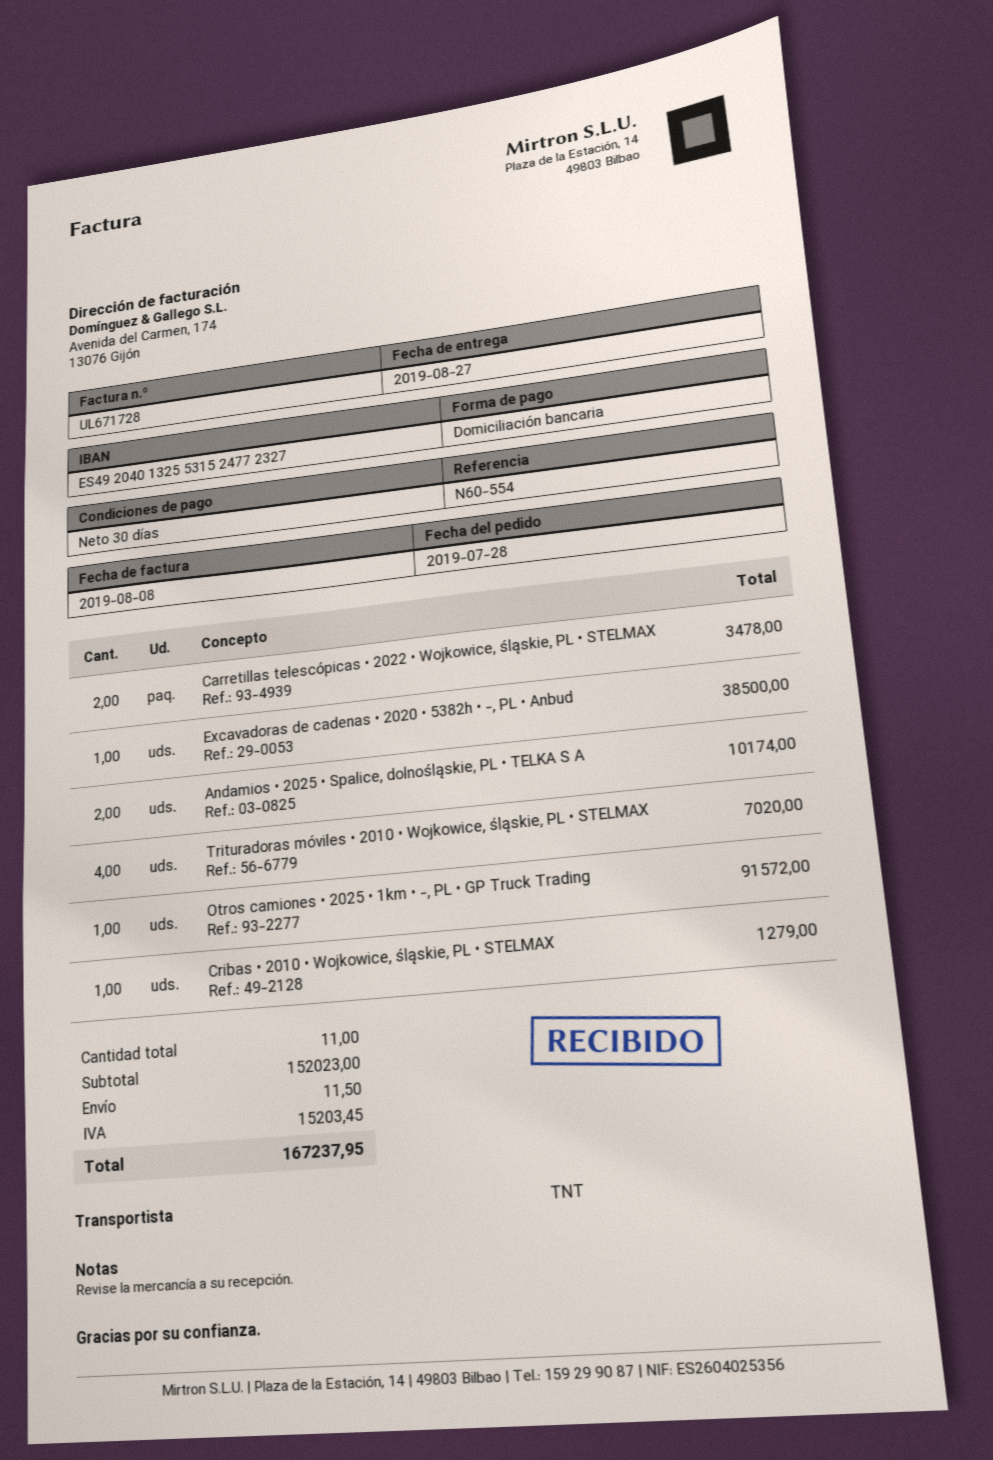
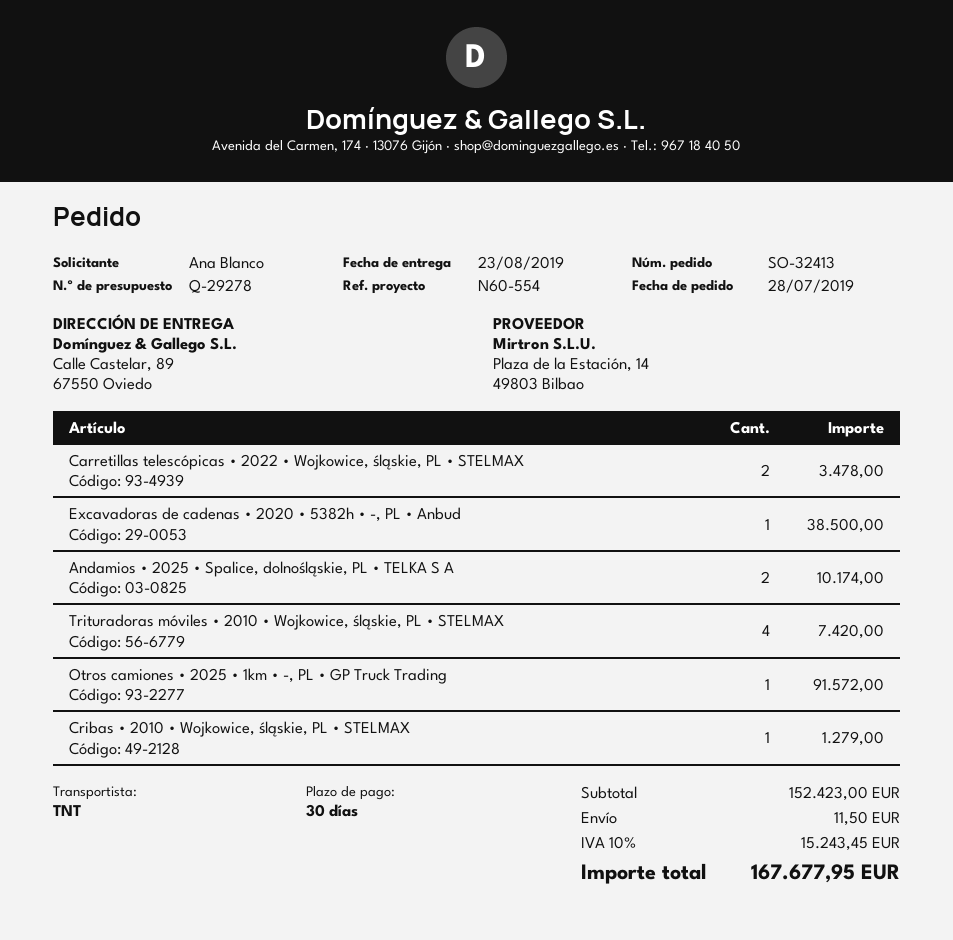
delivery date: 2019-08-27 -> 2019-08-23
Trituradoras móviles • 2010 • Wojkowice, śląskie, PL • STELMAX: 4 for 7020.00 -> 4 for 7420.00
subtotal: 152023.00 -> 152423.00
tax: 15203.45 -> 15243.45
total: 167237.95 -> 167677.95

